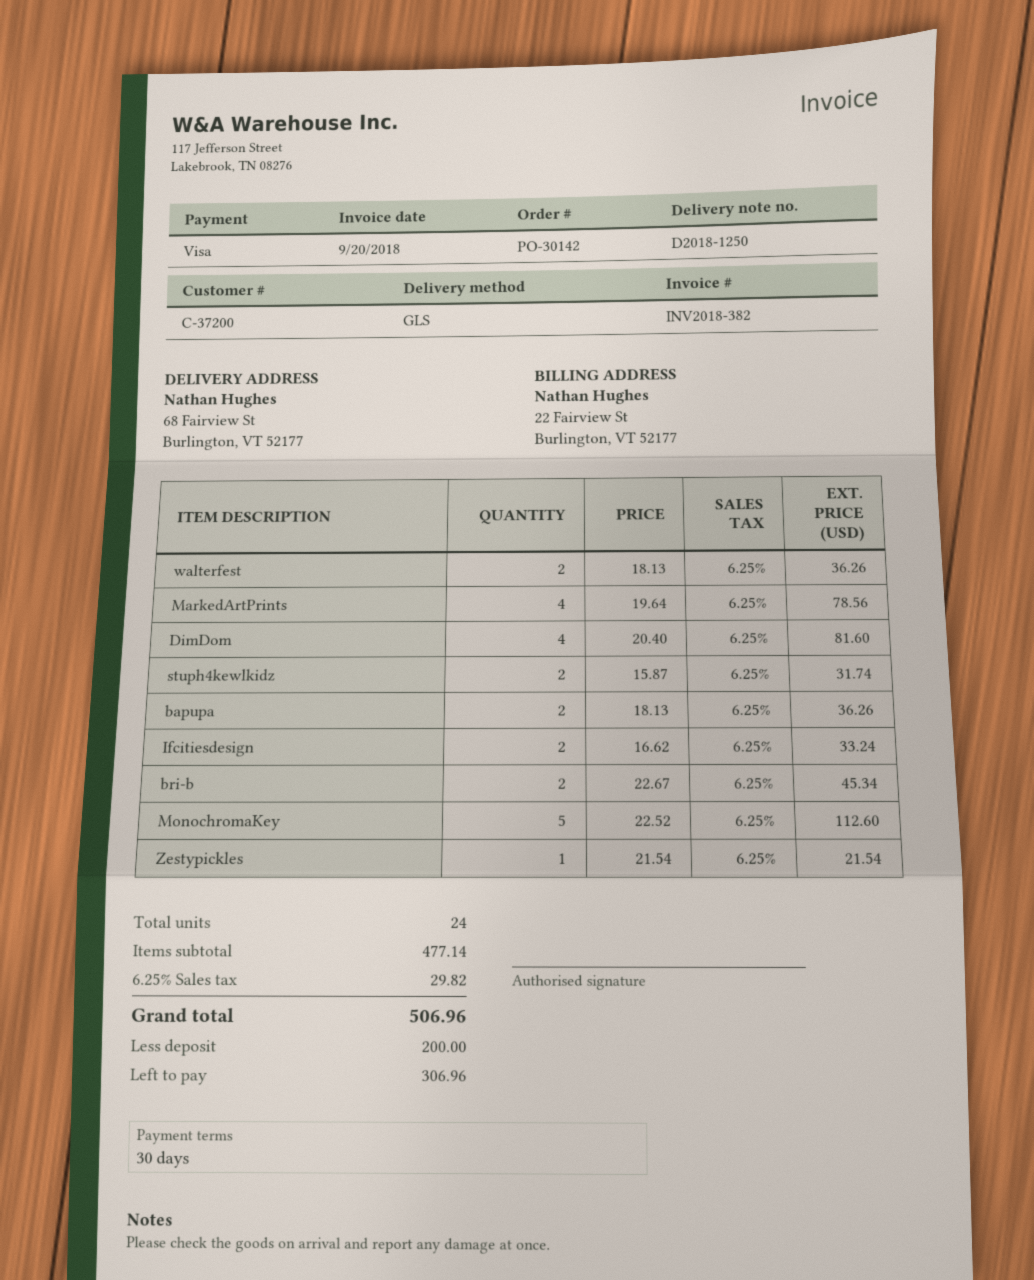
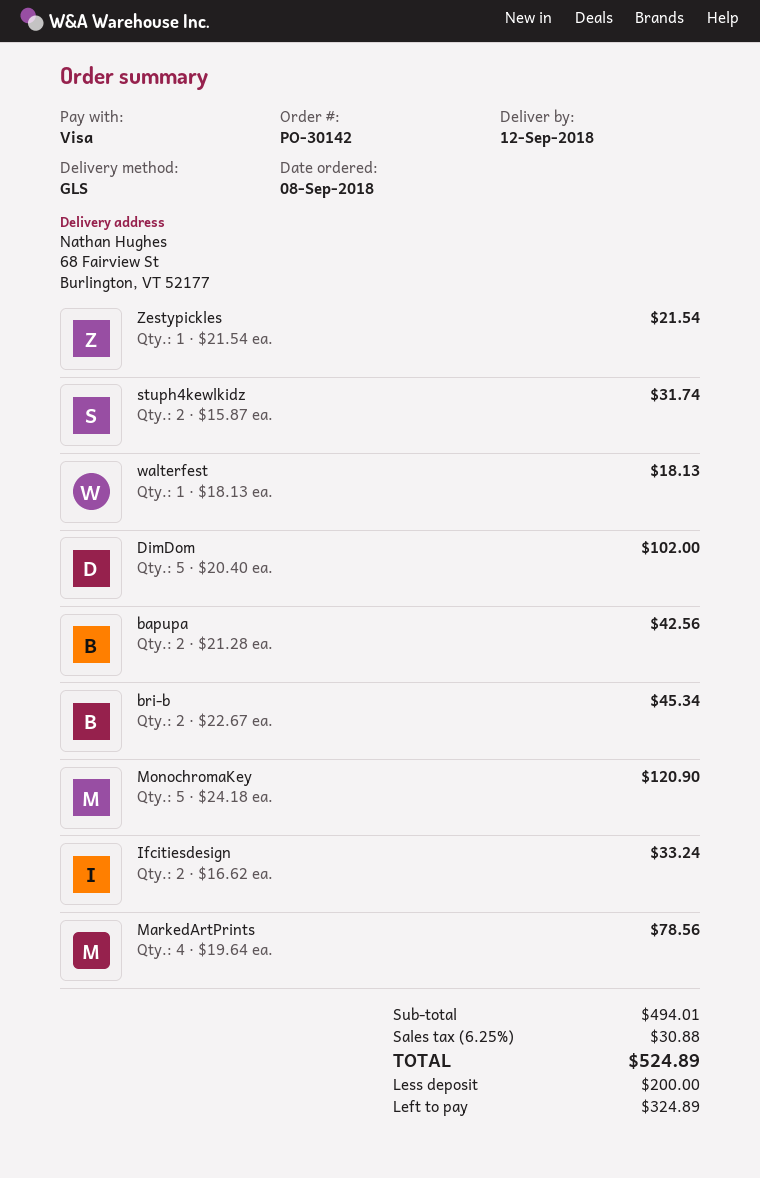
walterfest: 2 x 18.13 = 36.26 -> 1 x 18.13 = 18.13
DimDom: 4 x 20.40 = 81.60 -> 5 x 20.40 = 102.00
bapupa: 2 x 18.13 = 36.26 -> 2 x 21.28 = 42.56
MonochromaKey: 5 x 22.52 = 112.60 -> 5 x 24.18 = 120.90
subtotal: 477.14 -> 494.01
tax: 6.25% = 29.82 -> 6.25% = 30.88
total: 506.96 -> 524.89
balance: 306.96 -> 324.89

